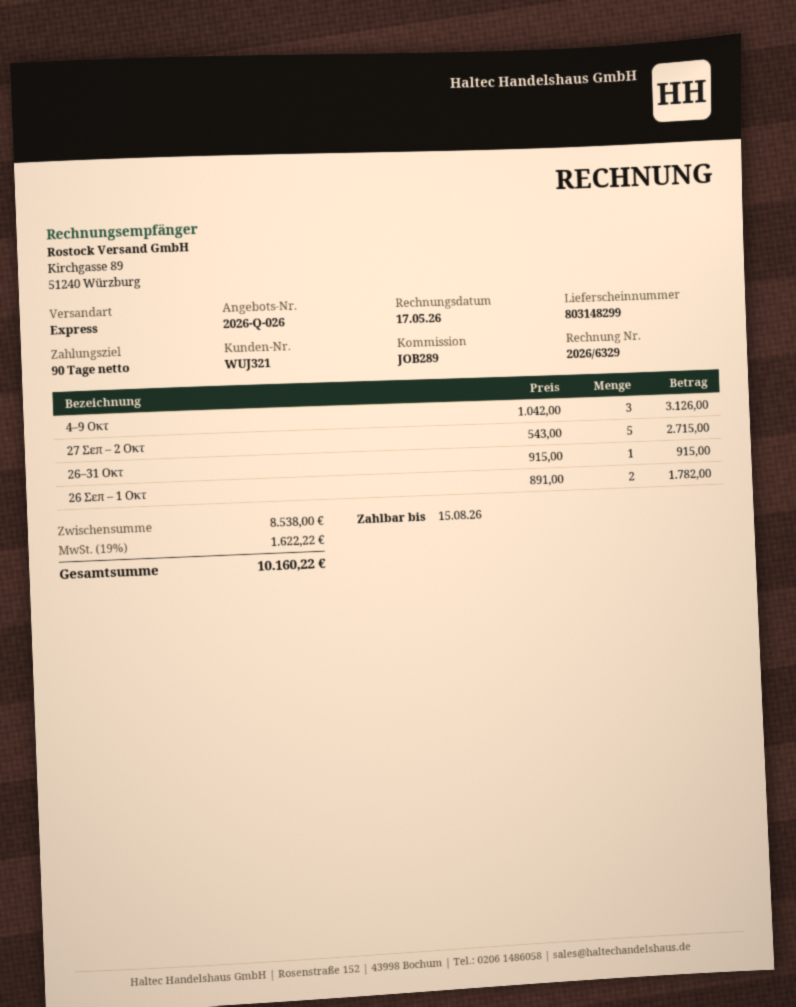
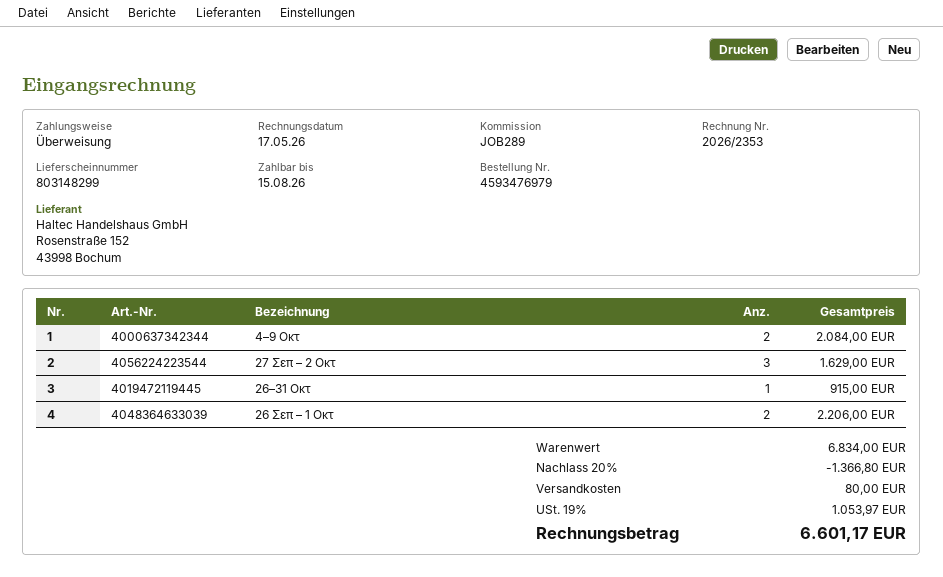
invoice number: 2026/6329 -> 2026/2353
4–9 Οκτ: 3 for 3126.00 -> 2 for 2084.00
27 Σεπ – 2 Οκτ: 5 for 2715.00 -> 3 for 1629.00
26 Σεπ – 1 Οκτ: 2 for 1782.00 -> 2 for 2206.00
subtotal: 8538.00 -> 6834.00
discount: none -> 20% = 1366.80
shipping: none -> 80.00
tax: 19% = 1622.22 -> 19% = 1053.97
total: 10160.22 -> 6601.17

